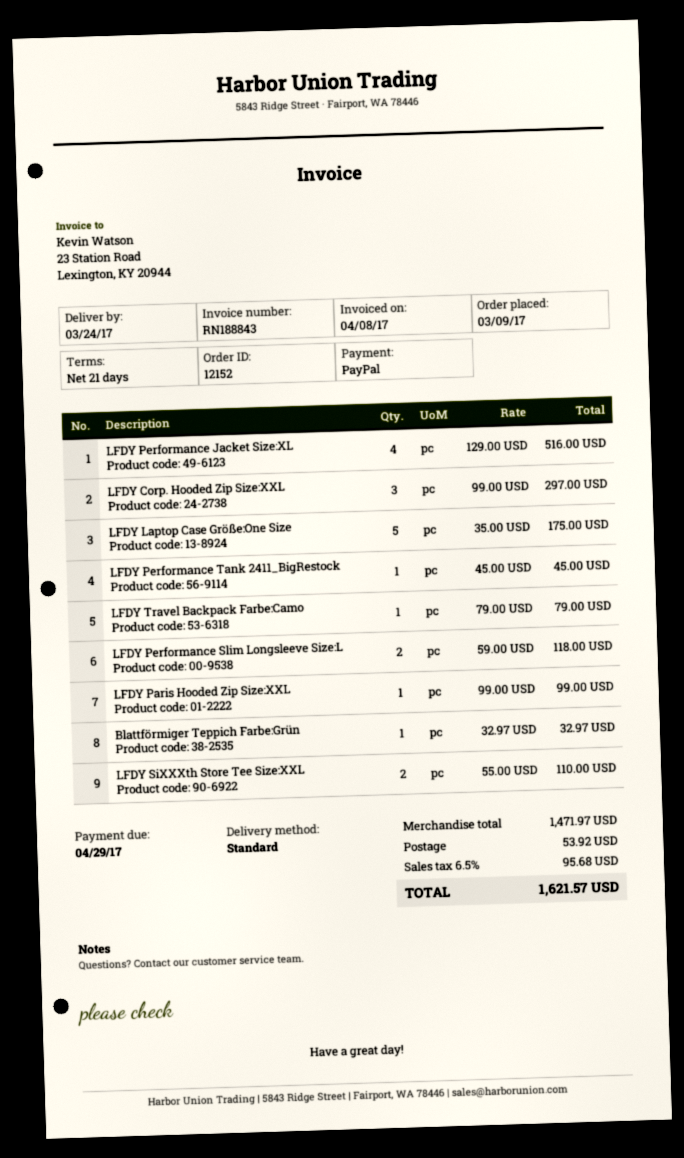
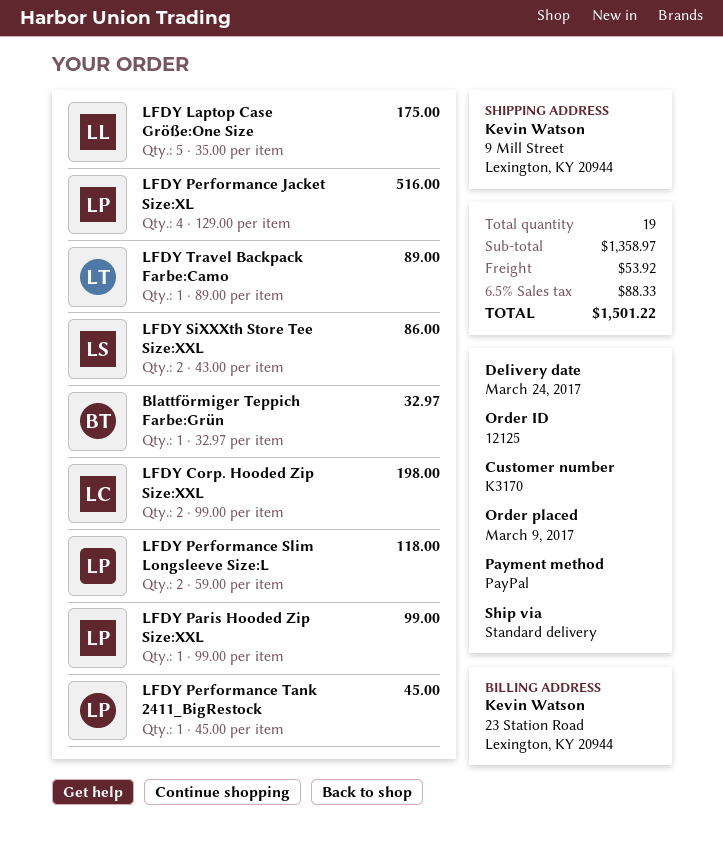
order number: 12152 -> 12125
LFDY Corp. Hooded Zip Size:XXL: 3 x 99.00 = 297.00 -> 2 x 99.00 = 198.00
LFDY Travel Backpack Farbe:Camo: 1 x 79.00 = 79.00 -> 1 x 89.00 = 89.00
LFDY SiXXXth Store Tee Size:XXL: 2 x 55.00 = 110.00 -> 2 x 43.00 = 86.00
subtotal: 1471.97 -> 1358.97
tax: 6.5% = 95.68 -> 6.5% = 88.33
total: 1621.57 -> 1501.22

